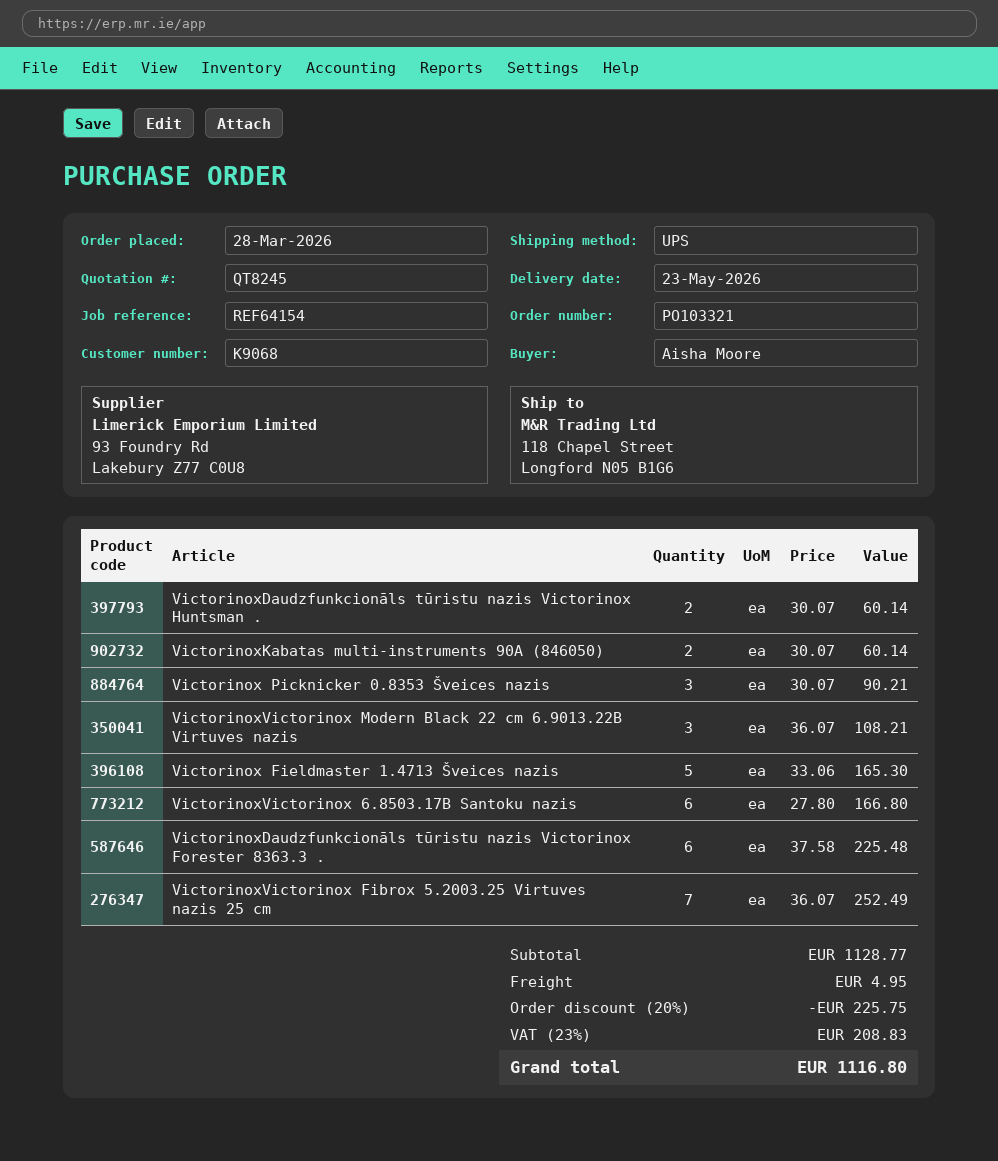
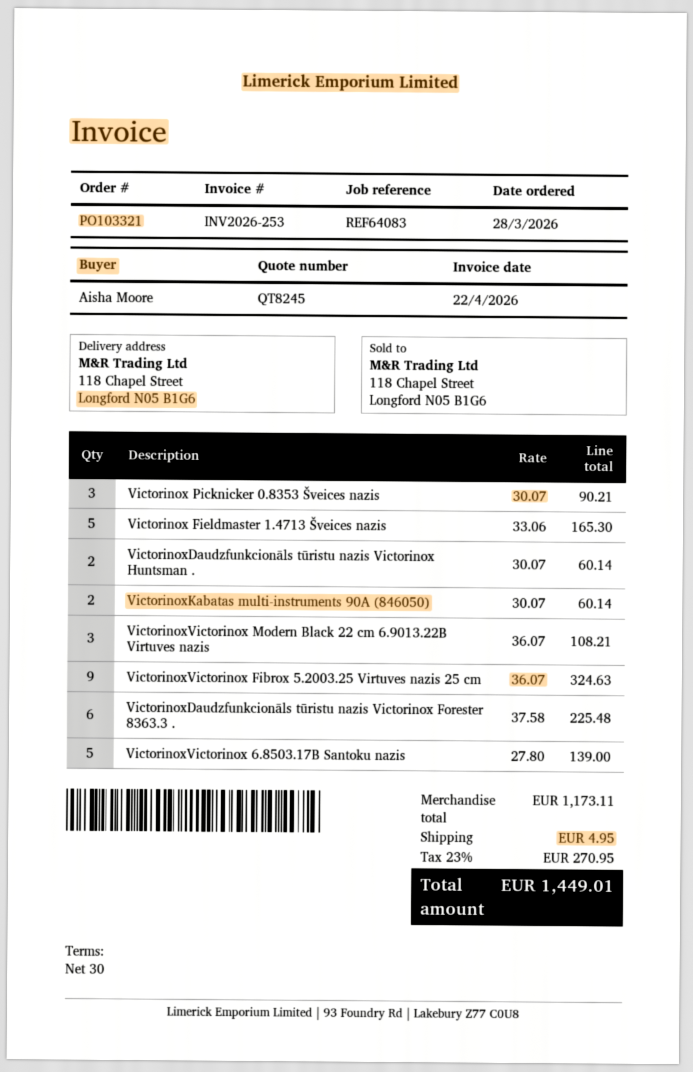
reference: REF64154 -> REF64083
VictorinoxVictorinox 6.8503.17B Santoku nazis: 6 x 27.80 = 166.80 -> 5 x 27.80 = 139.00
VictorinoxVictorinox Fibrox 5.2003.25 Virtuves nazis 25 cm: 7 x 36.07 = 252.49 -> 9 x 36.07 = 324.63
subtotal: 1128.77 -> 1173.11
discount: 20% = 225.75 -> none
tax: 23% = 208.83 -> 23% = 270.95
total: 1116.80 -> 1449.01

